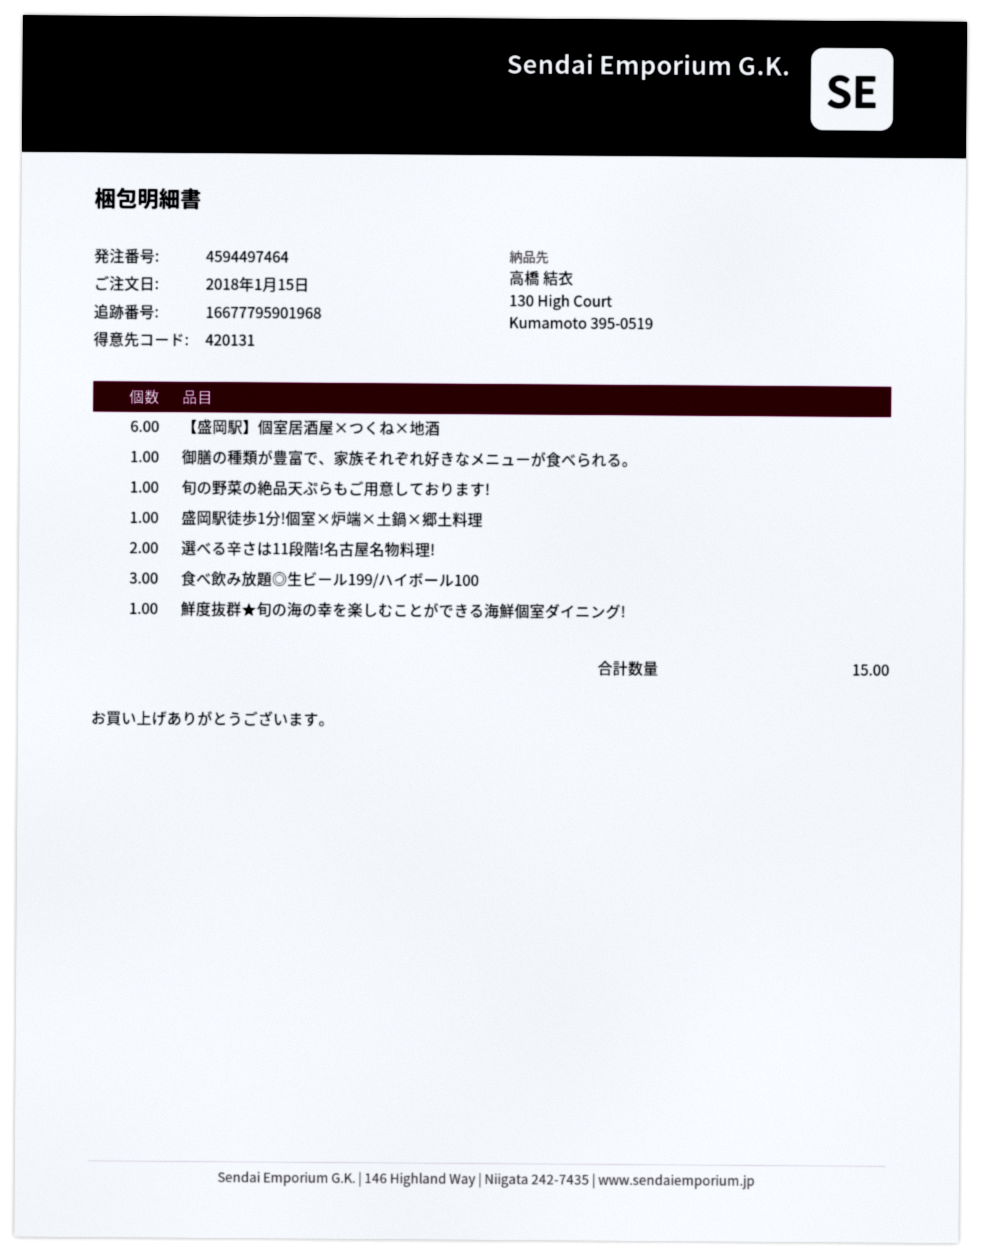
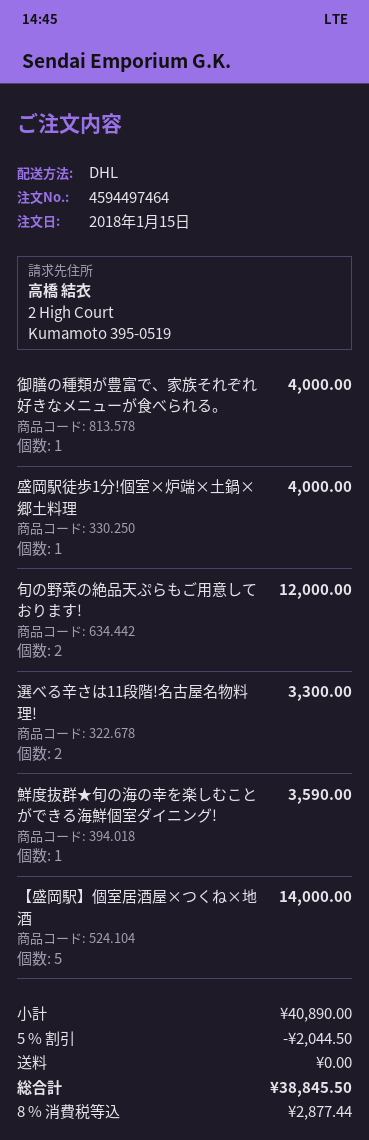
【盛岡駅】個室居酒屋×つくね×地酒: 6 -> 5
旬の野菜の絶品天ぷらもご用意しております!: 1 -> 2
食べ飲み放題◎生ビール199/ハイボール100: 3 -> none

